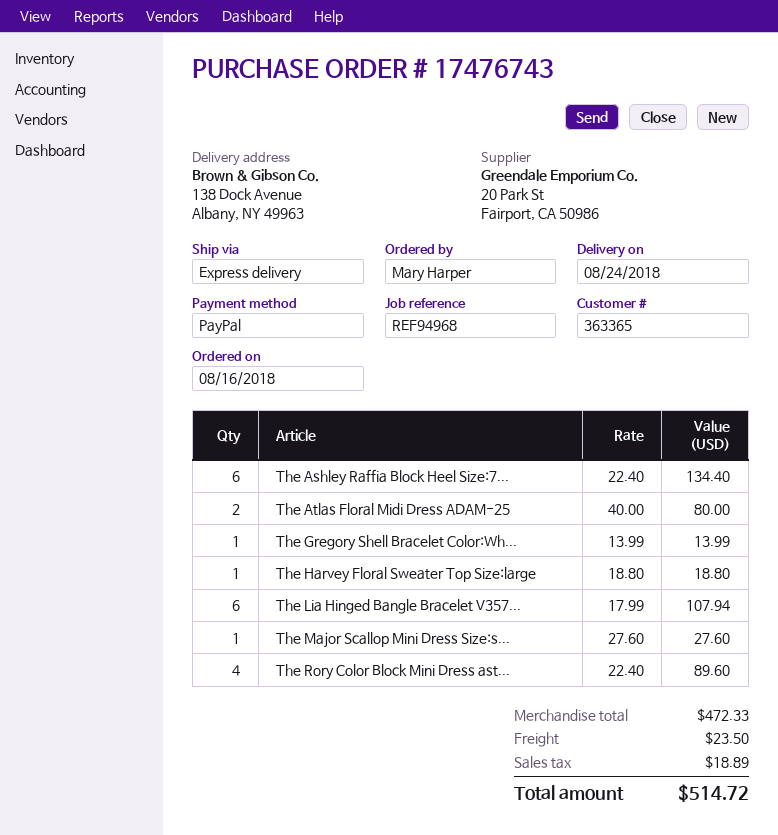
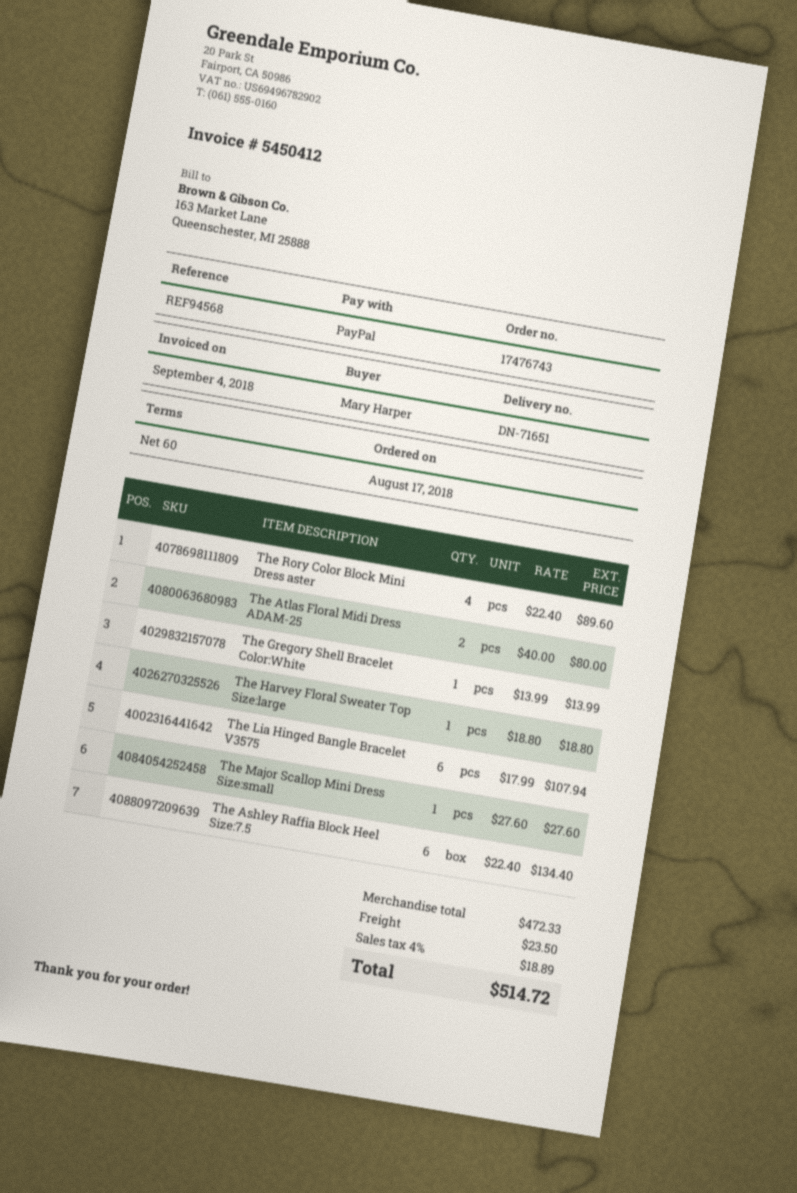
order date: 2018-08-16 -> 2018-08-17
reference: REF94968 -> REF94568

